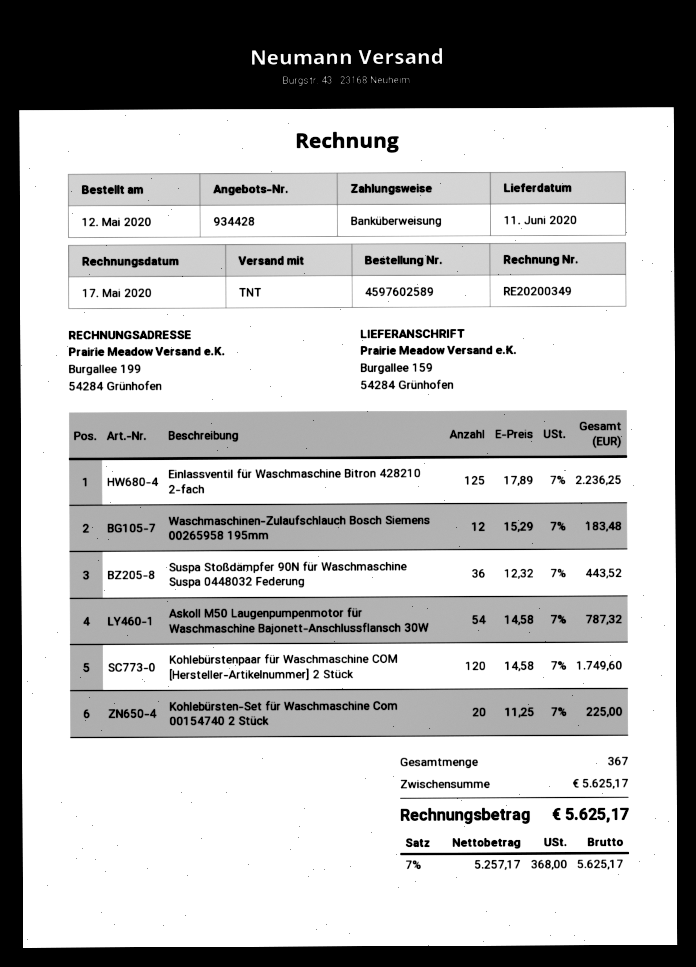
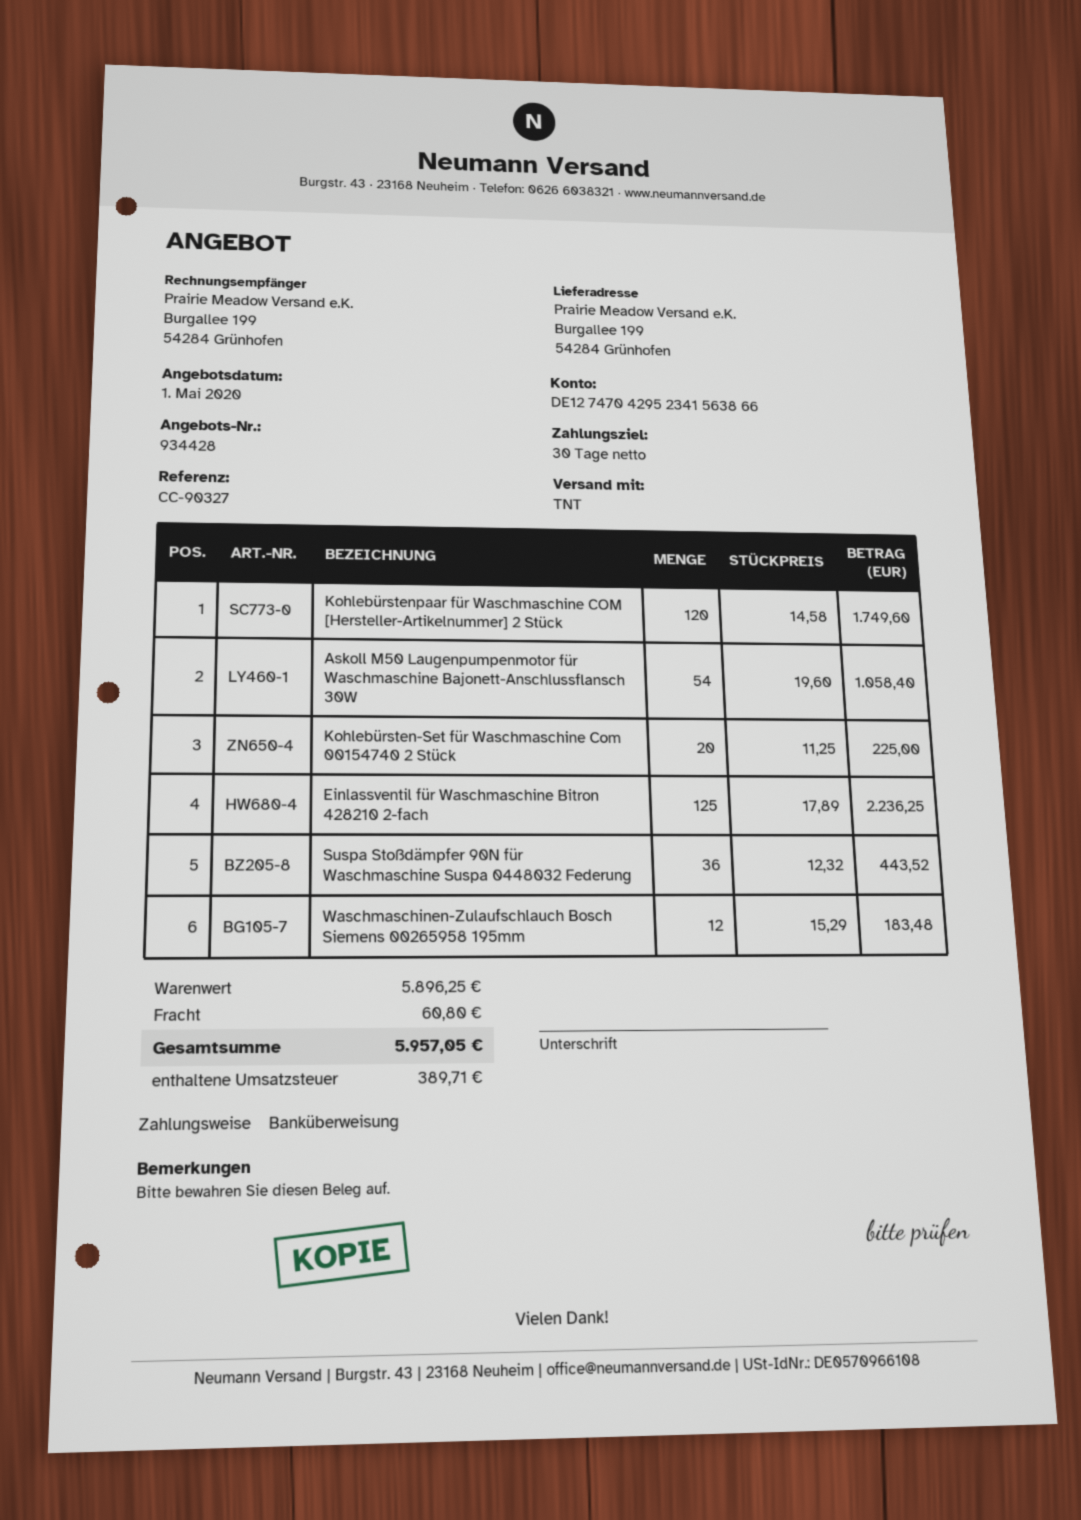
ship to: Burgallee 159, 54284 Grünhofen -> Burgallee 199, 54284 Grünhofen
Askoll M50 Laugenpumpenmotor für Waschmaschine Bajonett-Anschlussflansch 30W: 54 x 14.58 = 787.32 -> 54 x 19.60 = 1058.40
subtotal: 5625.17 -> 5896.25
shipping: none -> 60.80
tax: 368.00 -> 389.71
total: 5625.17 -> 5957.05

